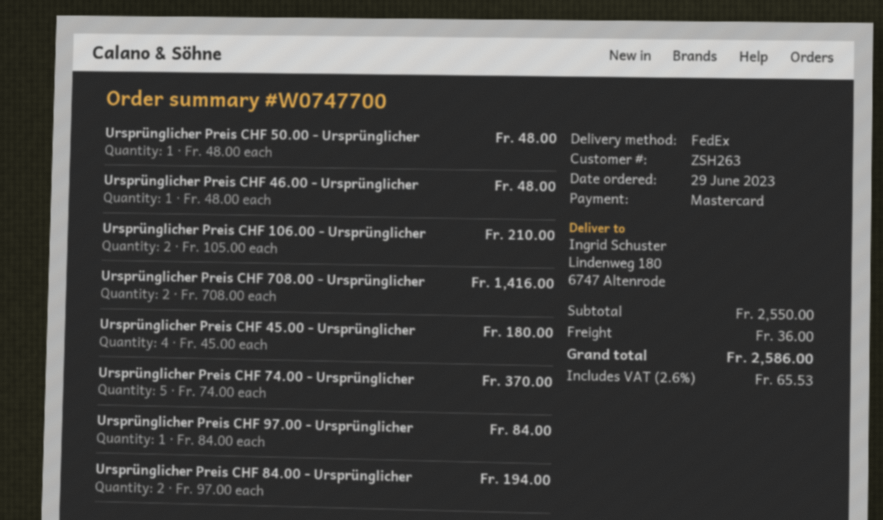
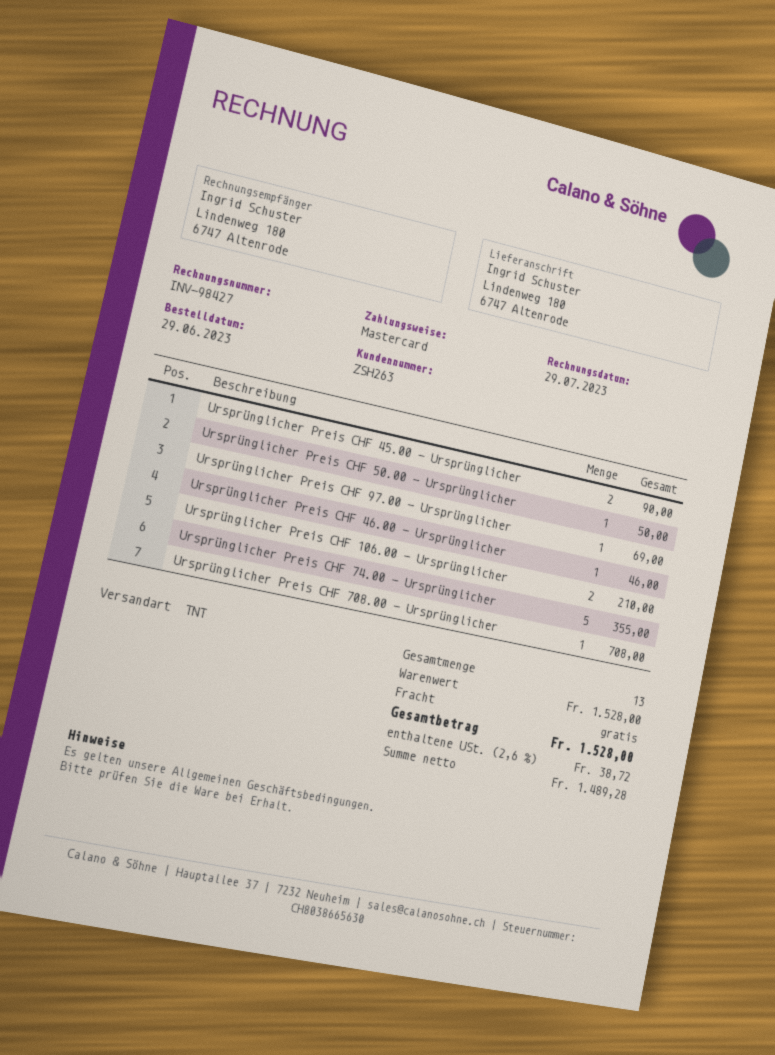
shipping method: FedEx -> TNT
Ursprünglicher Preis CHF 50.00 - Ursprünglicher: 1 for 48.00 -> 1 for 50.00
Ursprünglicher Preis CHF 46.00 - Ursprünglicher: 1 for 48.00 -> 1 for 46.00
Ursprünglicher Preis CHF 708.00 - Ursprünglicher: 2 for 1416.00 -> 1 for 708.00
Ursprünglicher Preis CHF 45.00 - Ursprünglicher: 4 for 180.00 -> 2 for 90.00
Ursprünglicher Preis CHF 74.00 - Ursprünglicher: 5 for 370.00 -> 5 for 355.00
Ursprünglicher Preis CHF 97.00 - Ursprünglicher: 1 for 84.00 -> 1 for 69.00
Ursprünglicher Preis CHF 84.00 - Ursprünglicher: 2 for 194.00 -> none
subtotal: 2550.00 -> 1528.00
shipping: 36.00 -> 0.00
tax: 2.6% = 65.53 -> 2.6% = 38.72
total: 2586.00 -> 1528.00

